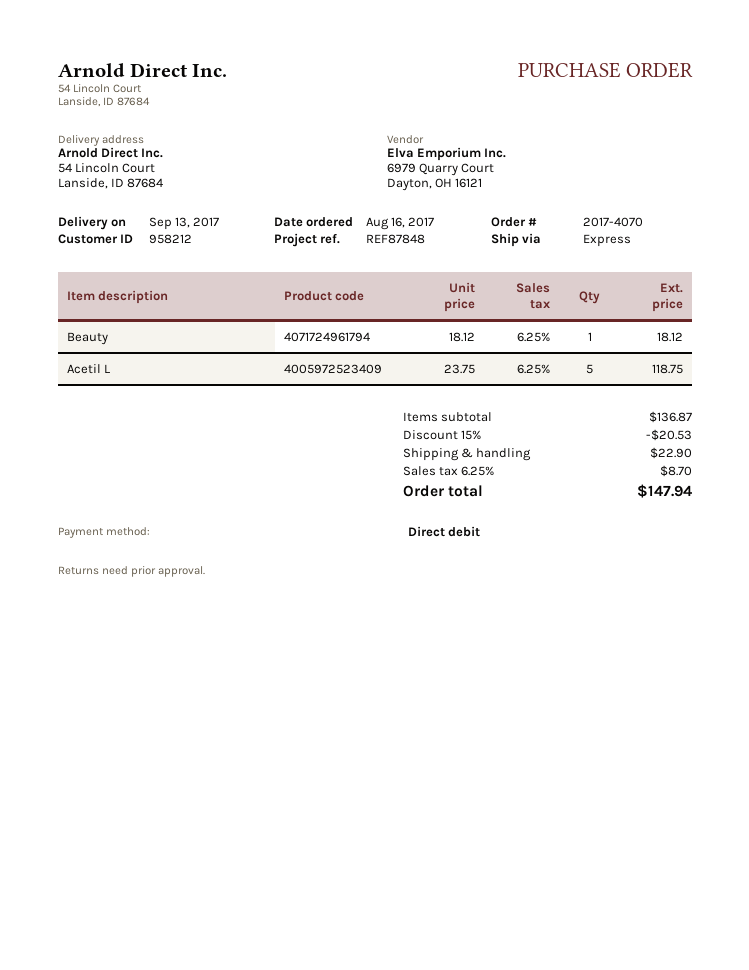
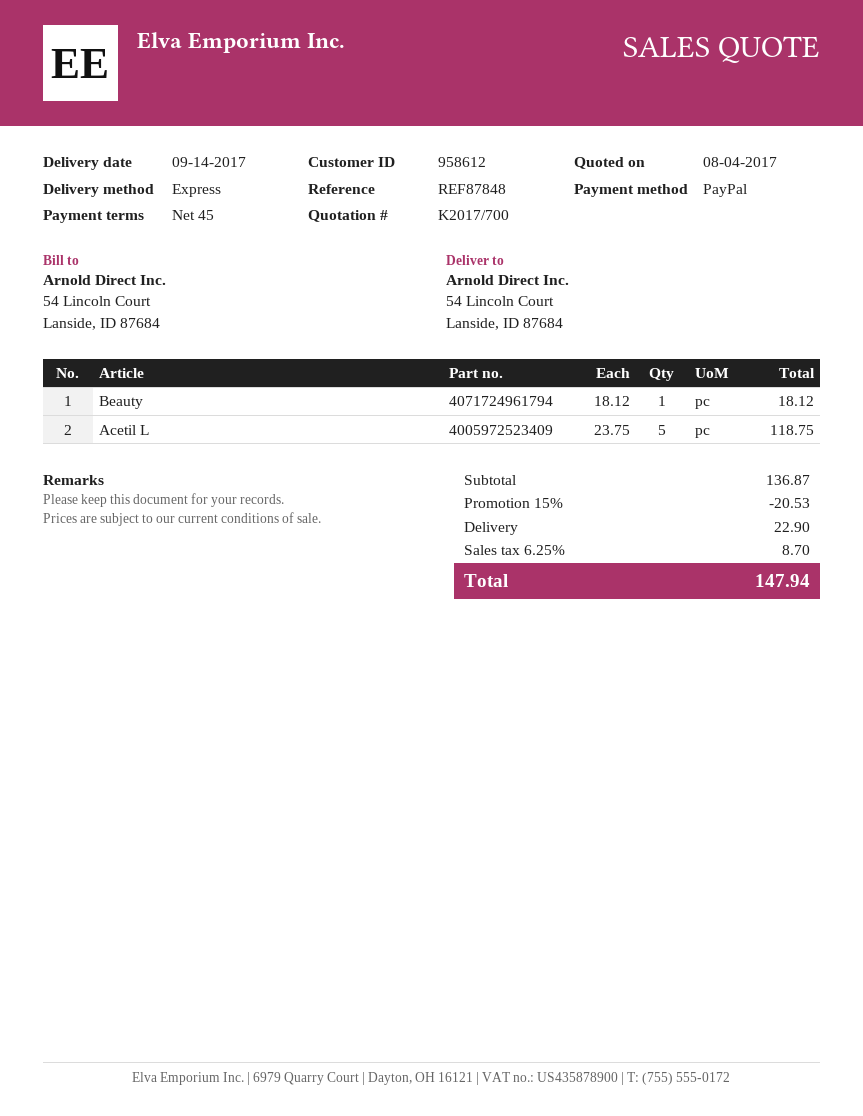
delivery date: 2017-09-13 -> 2017-09-14
customer number: 958212 -> 958612
payment method: direct debit -> PayPal

